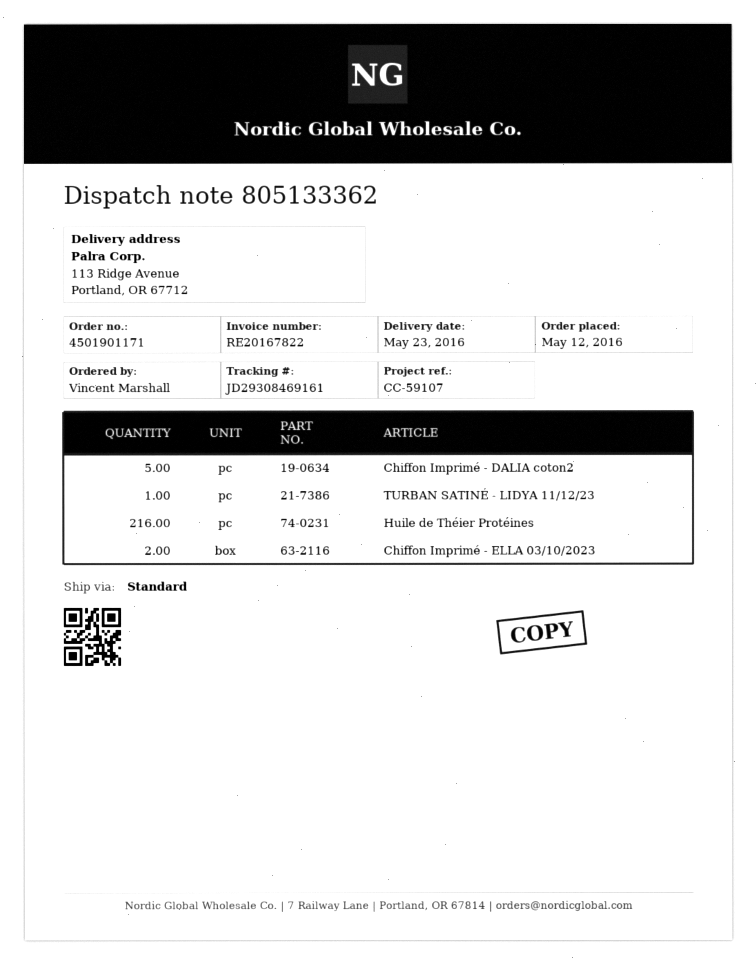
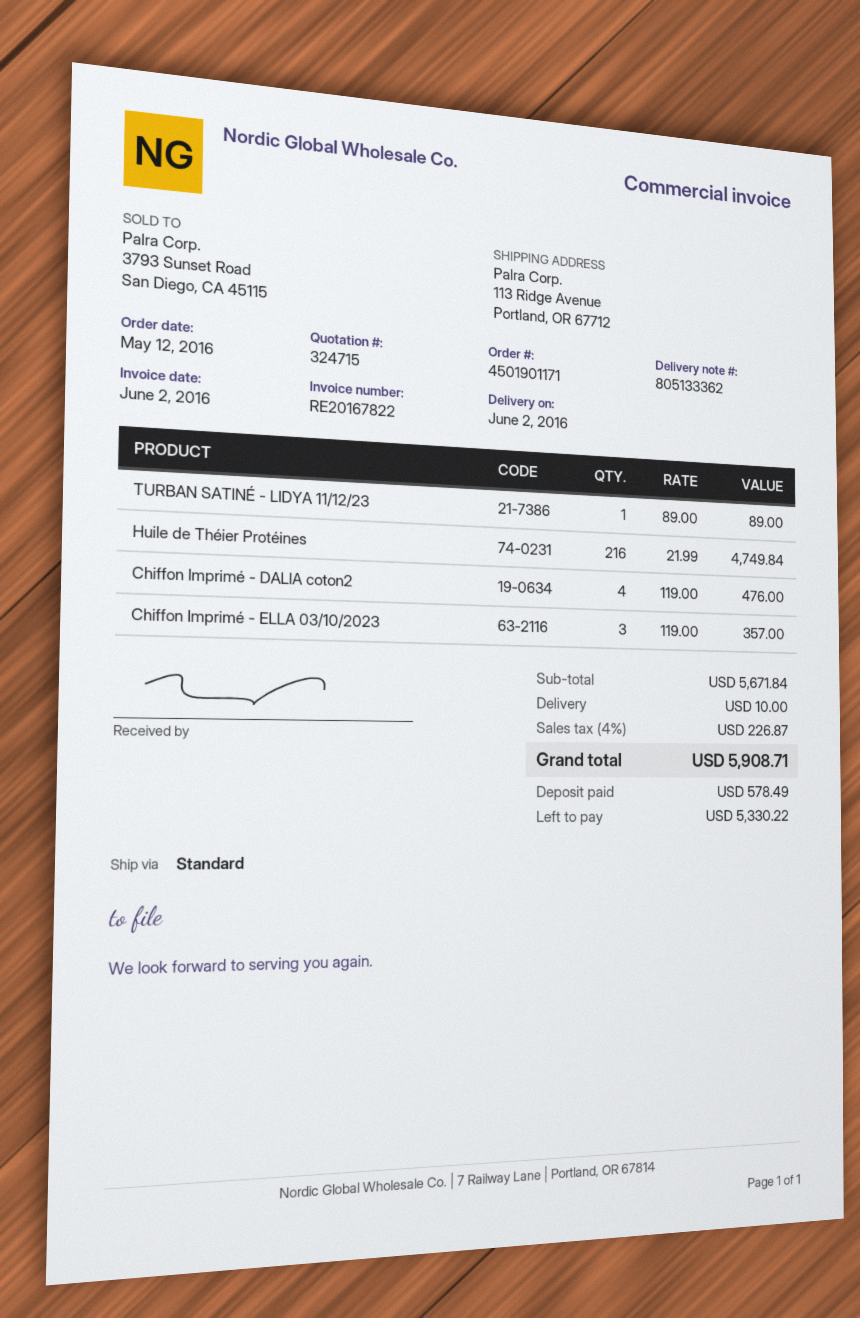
delivery date: 2016-05-23 -> 2016-06-02
Chiffon Imprimé - DALIA coton2: 5 -> 4
Chiffon Imprimé - ELLA 03/10/2023: 2 -> 3

